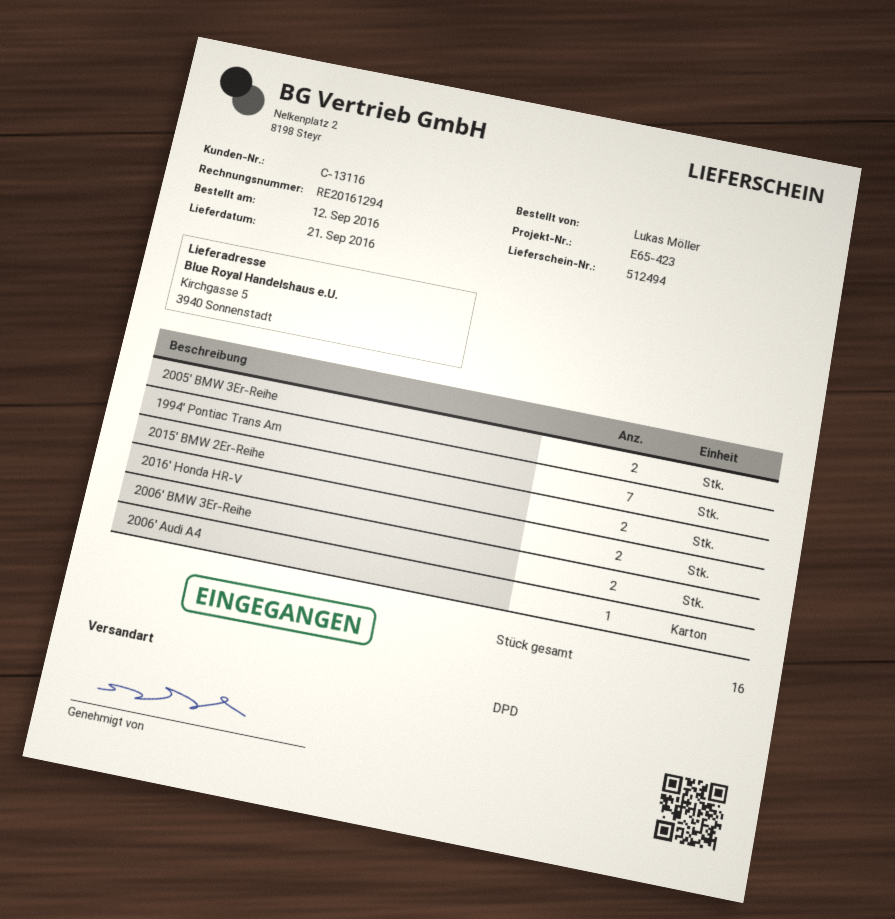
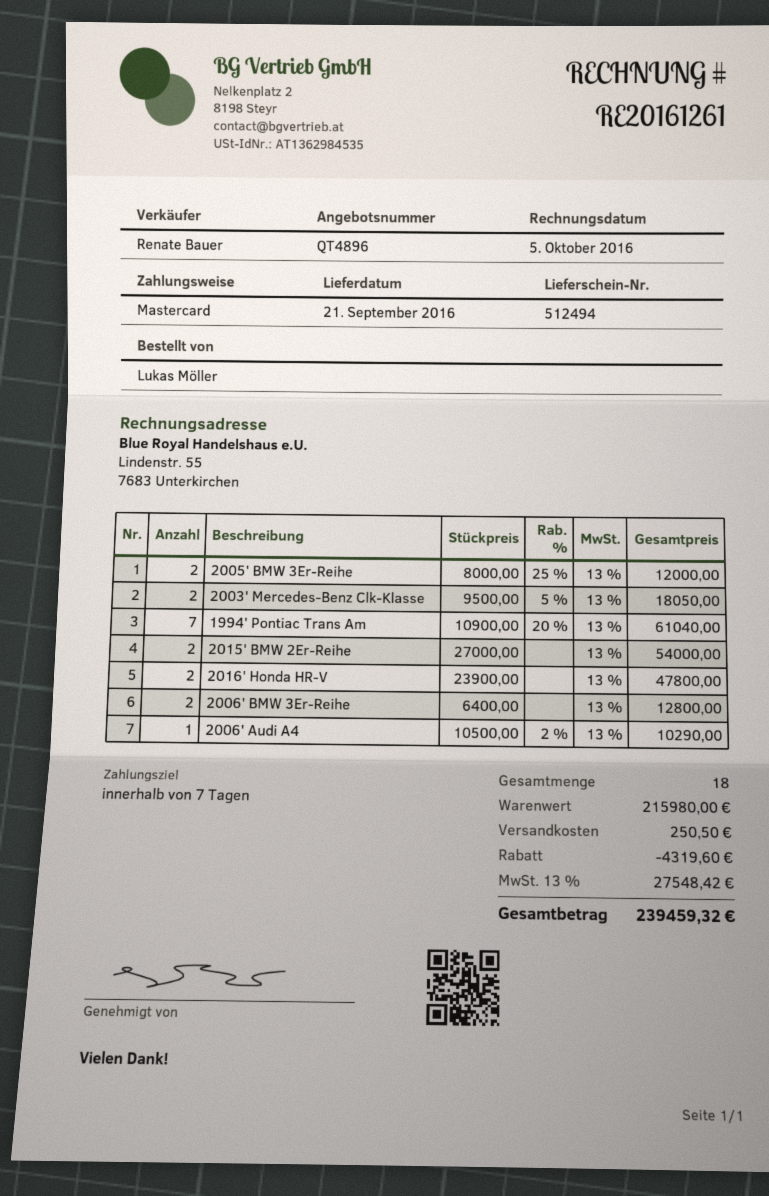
invoice number: RE20161294 -> RE20161261
2003' Mercedes-Benz Clk-Klasse: none -> 2
total quantity: 16 -> 18

